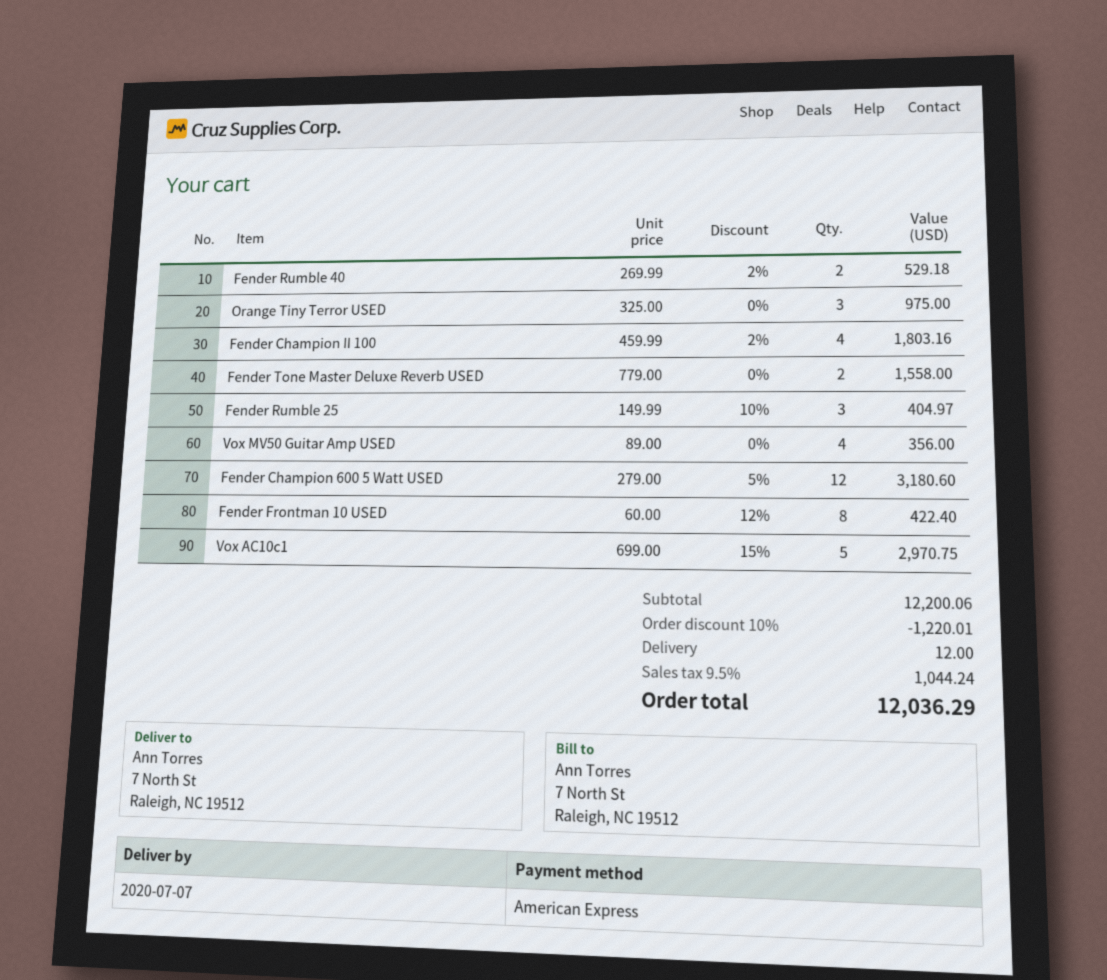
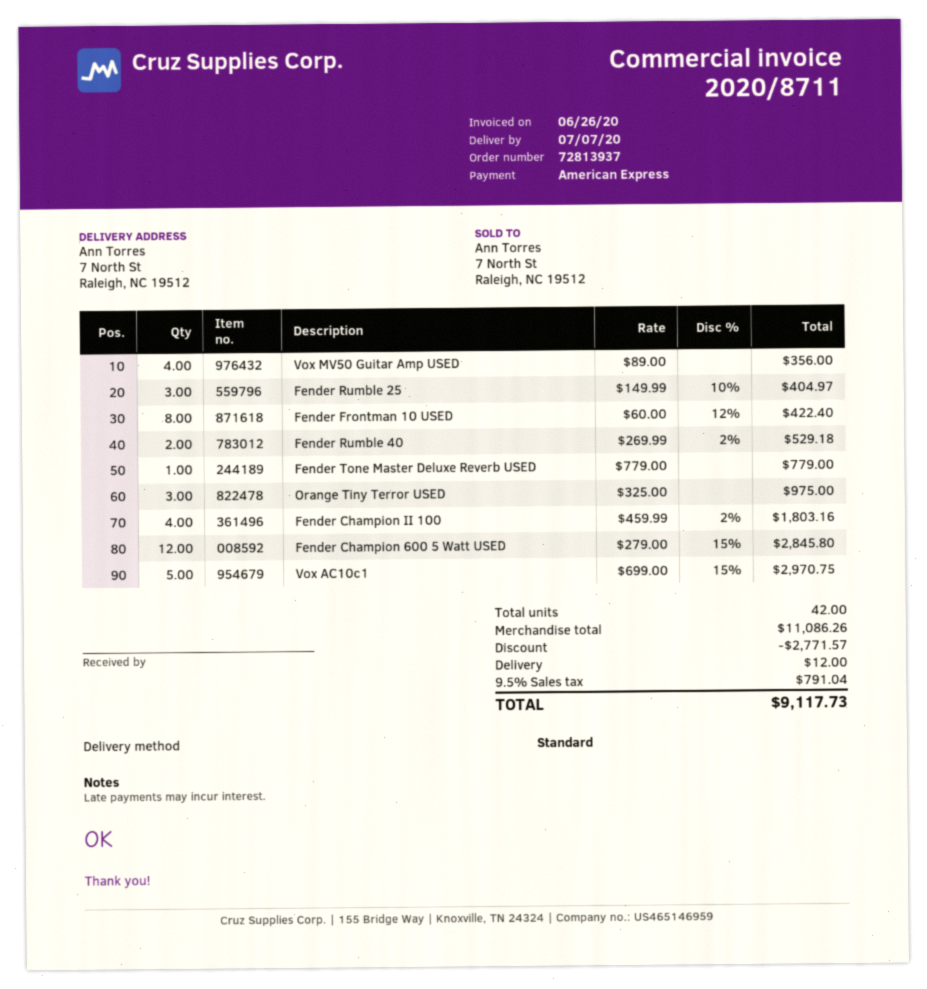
Fender Tone Master Deluxe Reverb USED: 2 x 779.00 = 1558.00 -> 1 x 779.00 = 779.00
Fender Champion 600 5 Watt USED: 12 x 279.00 - 5% = 3180.60 -> 12 x 279.00 - 15% = 2845.80
subtotal: 12200.06 -> 11086.26
discount: 1220.01 -> 2771.57
tax: 9.5% = 1044.24 -> 9.5% = 791.04
total: 12036.29 -> 9117.73

